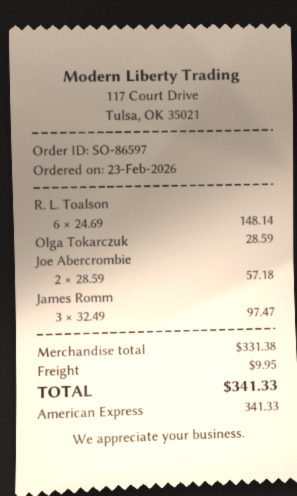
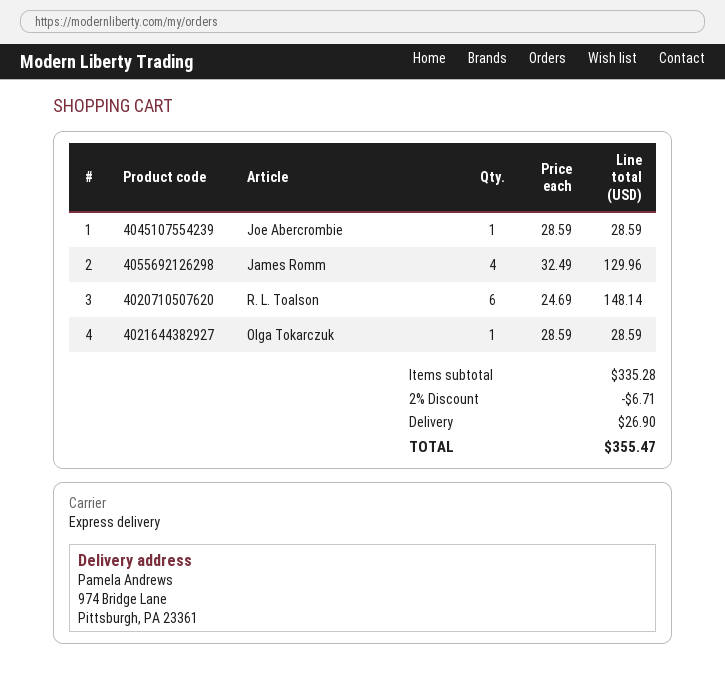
Joe Abercrombie: 2 x 28.59 = 57.18 -> 1 x 28.59 = 28.59
James Romm: 3 x 32.49 = 97.47 -> 4 x 32.49 = 129.96
subtotal: 331.38 -> 335.28
discount: none -> 2% = 6.71
shipping: 9.95 -> 26.90
total: 341.33 -> 355.47

